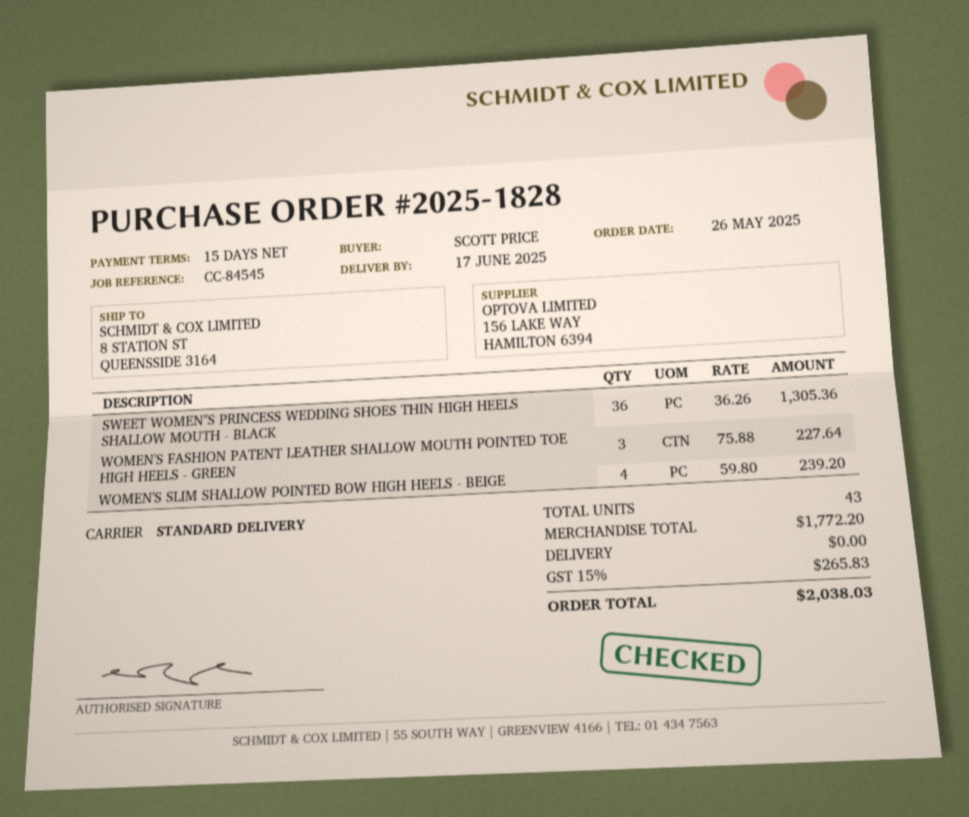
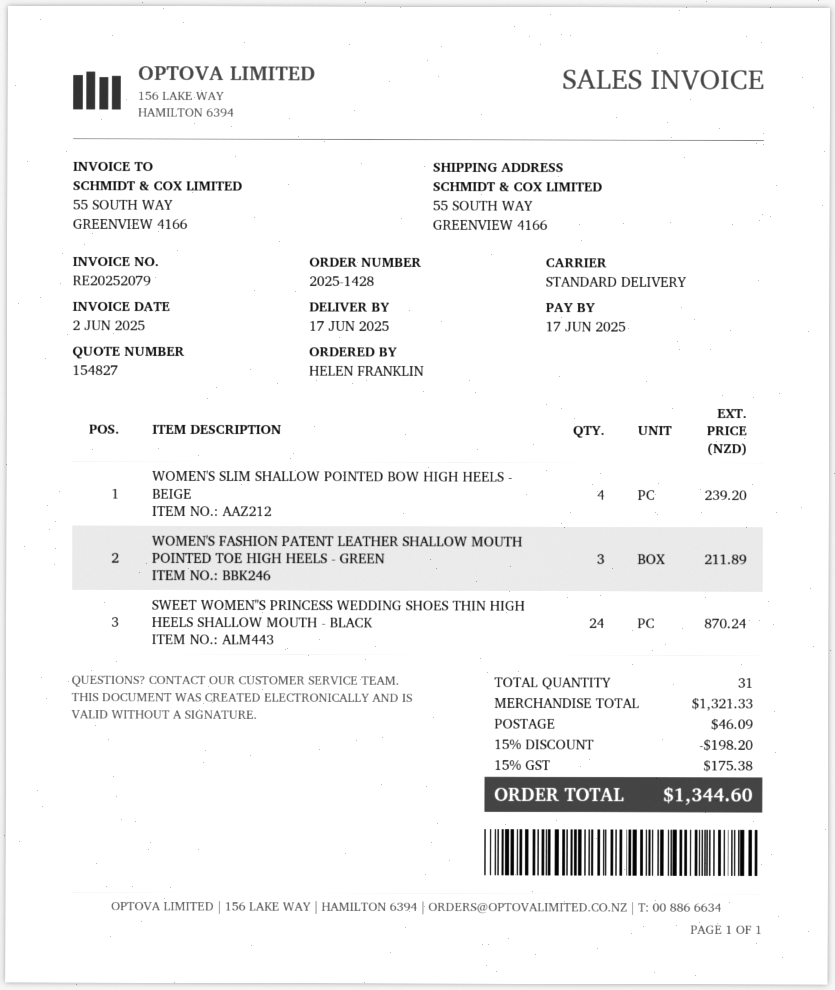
order number: 2025-1828 -> 2025-1428
ordered by: SCOTT PRICE -> HELEN FRANKLIN
ship to: 8 STATION ST, QUEENSSIDE 3164 -> 55 SOUTH WAY, GREENVIEW 4166
SWEET WOMEN''S PRINCESS WEDDING SHOES THIN HIGH HEELS SHALLOW MOUTH - BLACK: 36 for 1305.36 -> 24 for 870.24
WOMEN'S FASHION PATENT LEATHER SHALLOW MOUTH POINTED TOE HIGH HEELS - GREEN: 3 for 227.64 -> 3 for 211.89
total quantity: 43 -> 31
subtotal: 1772.20 -> 1321.33
discount: none -> 15% = 198.20
shipping: 0.00 -> 46.09
tax: 15% = 265.83 -> 15% = 175.38
total: 2038.03 -> 1344.60

